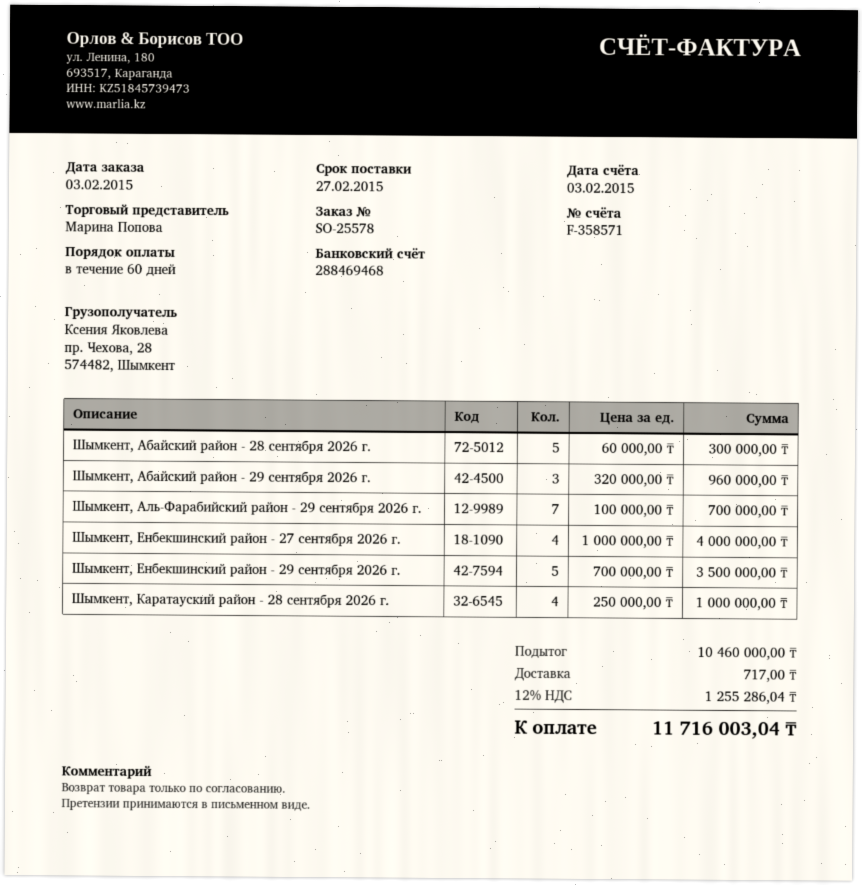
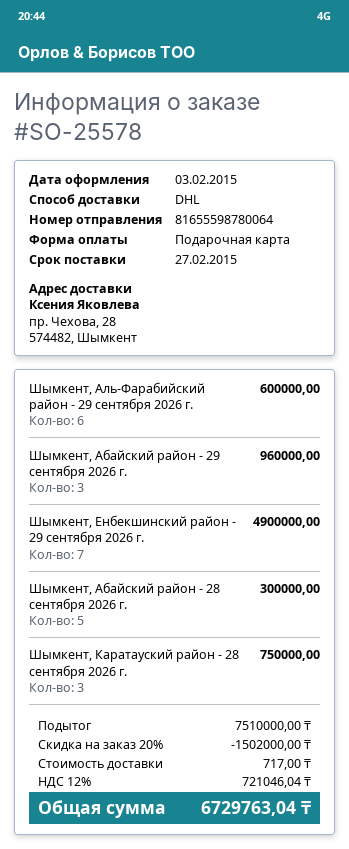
Шымкент, Аль-Фарабийский район - 29 сентября 2026 г.: 7 for 700000.00 -> 6 for 600000.00
Шымкент, Енбекшинский район - 27 сентября 2026 г.: 4 for 4000000.00 -> none
Шымкент, Енбекшинский район - 29 сентября 2026 г.: 5 for 3500000.00 -> 7 for 4900000.00
Шымкент, Каратауский район - 28 сентября 2026 г.: 4 for 1000000.00 -> 3 for 750000.00
subtotal: 10460000.00 -> 7510000.00
discount: none -> 20% = 1502000.00
tax: 12% = 1255286.04 -> 12% = 721046.04
total: 11716003.04 -> 6729763.04

